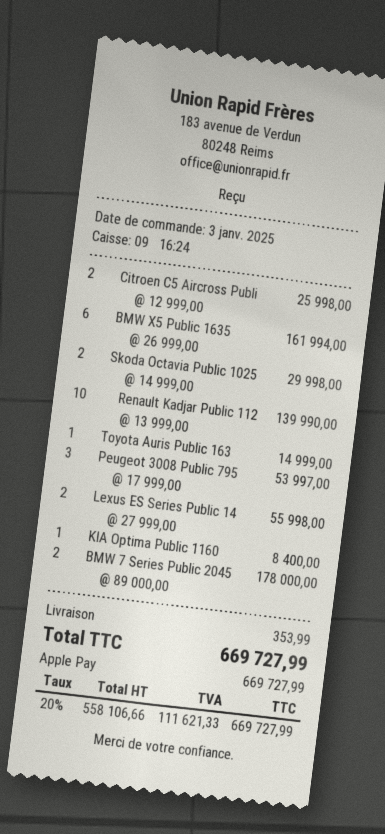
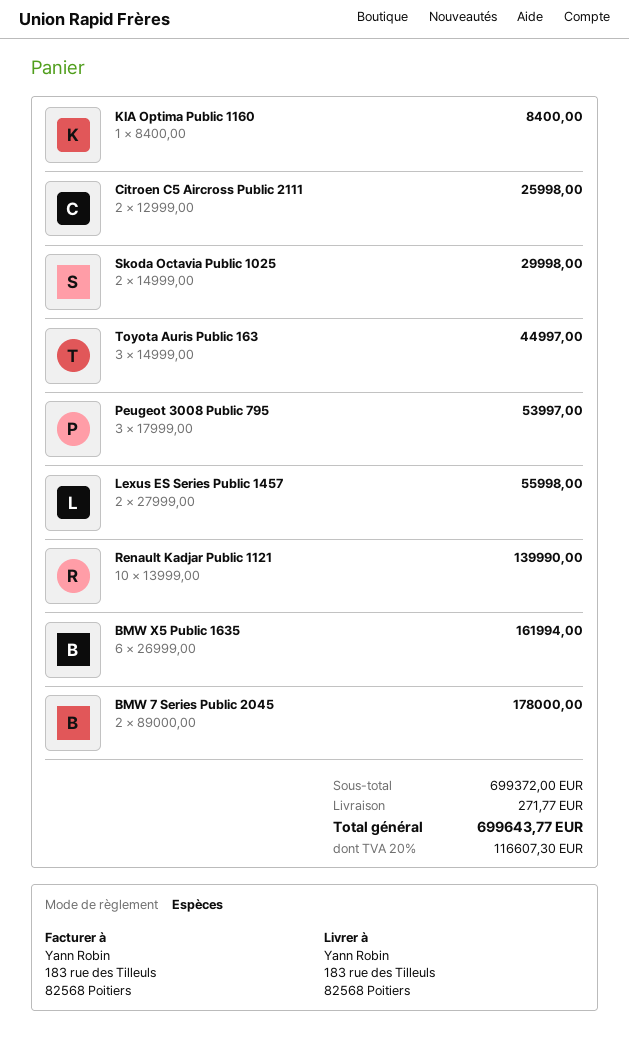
payment method: Apple Pay -> cash
Toyota Auris Public 163: 1 x 14999.00 = 14999.00 -> 3 x 14999.00 = 44997.00
shipping: 353.99 -> 271.77
tax: 20% = 111621.33 -> 20% = 116607.30
total: 669727.99 -> 699643.77

